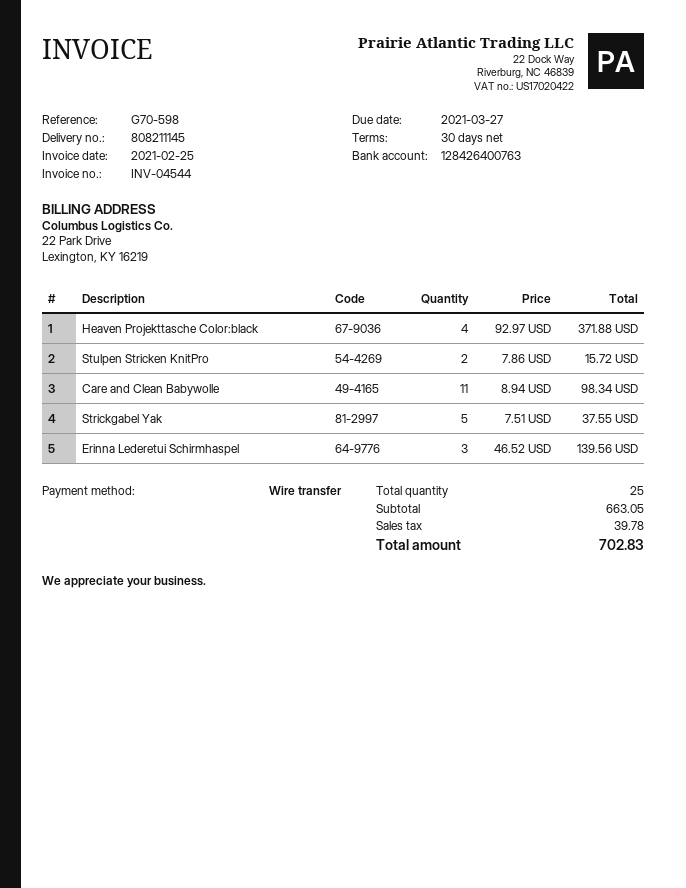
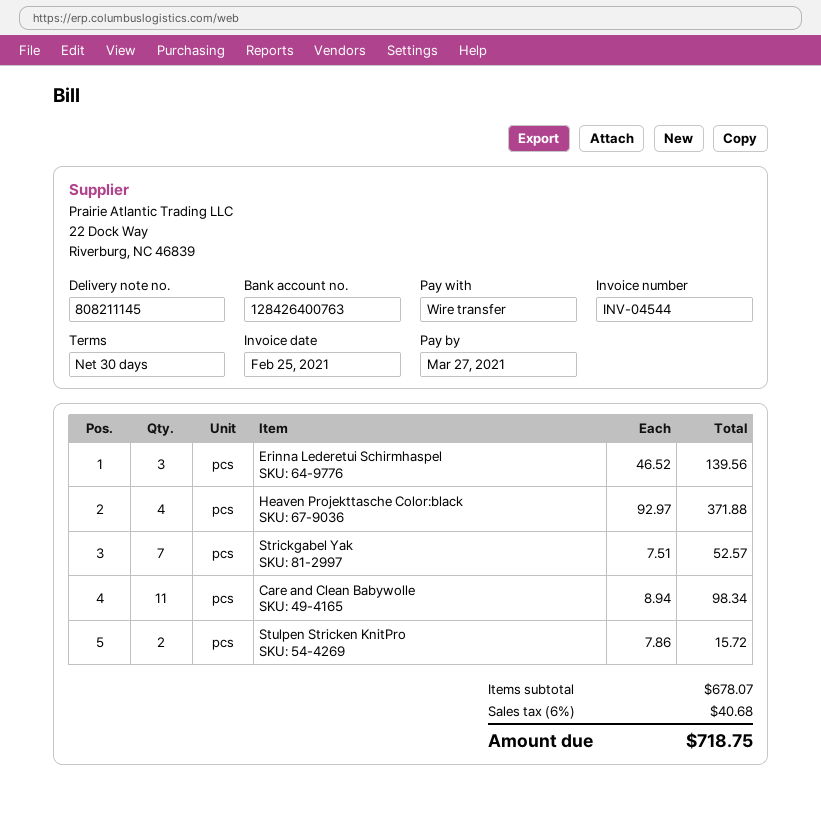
Strickgabel Yak: 5 x 7.51 = 37.55 -> 7 x 7.51 = 52.57
subtotal: 663.05 -> 678.07
tax: 39.78 -> 40.68
total: 702.83 -> 718.75

